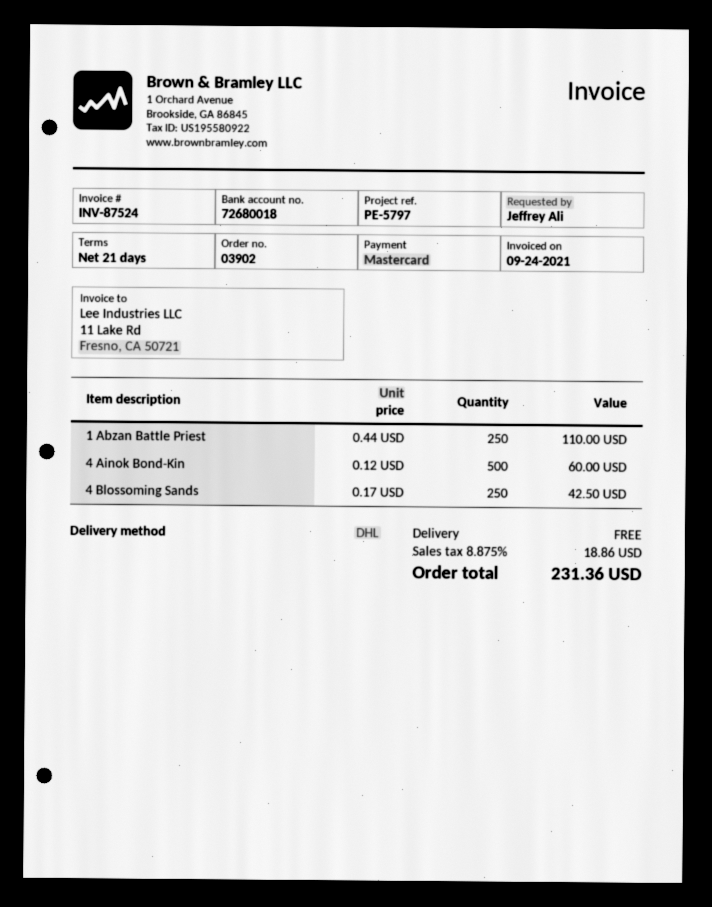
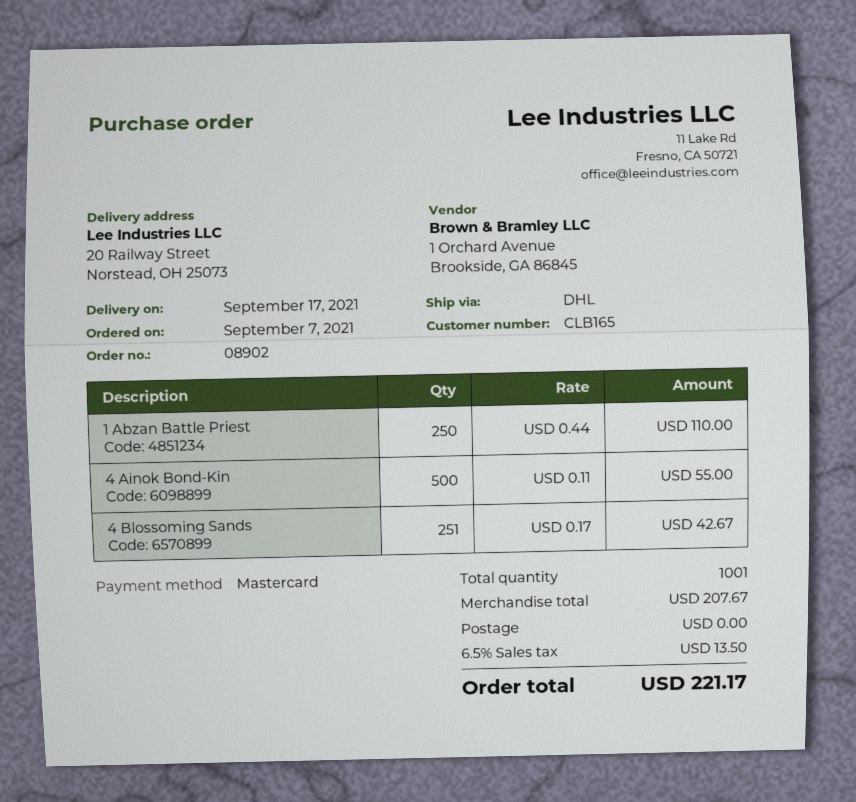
order number: 03902 -> 08902
4 Ainok Bond-Kin: 500 x 0.12 = 60.00 -> 500 x 0.11 = 55.00
4 Blossoming Sands: 250 x 0.17 = 42.50 -> 251 x 0.17 = 42.67
tax: 8.875% = 18.86 -> 6.5% = 13.50
total: 231.36 -> 221.17

